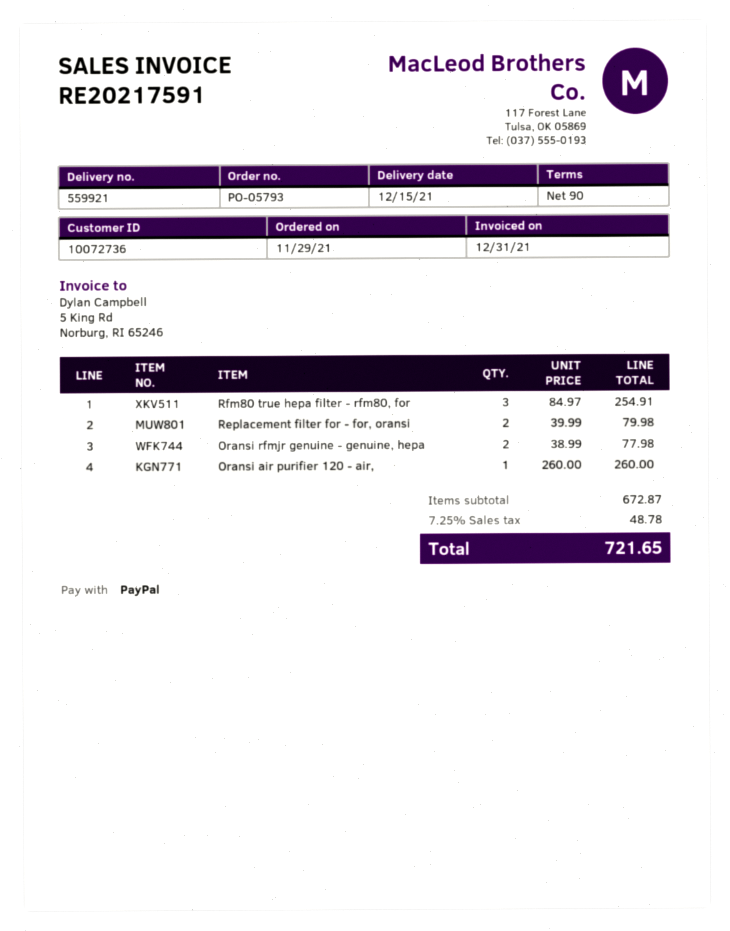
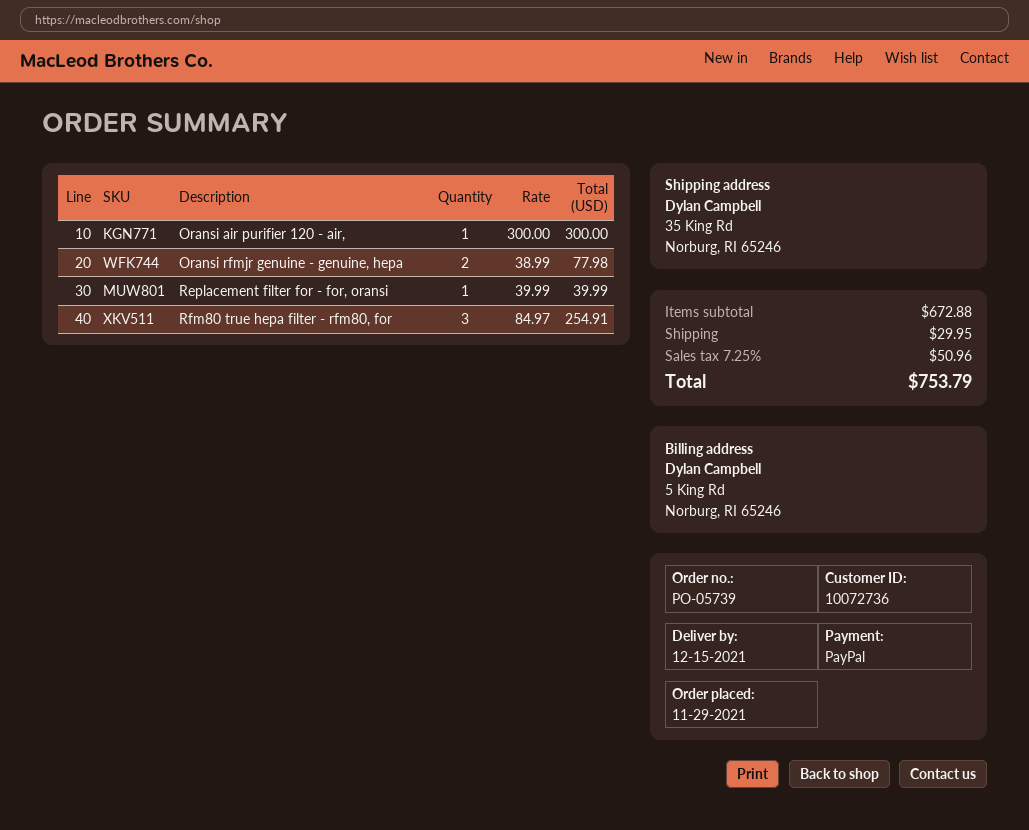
order number: PO-05793 -> PO-05739
Replacement filter for - for, oransi: 2 x 39.99 = 79.98 -> 1 x 39.99 = 39.99
Oransi air purifier 120 - air,: 1 x 260.00 = 260.00 -> 1 x 300.00 = 300.00
subtotal: 672.87 -> 672.88
shipping: none -> 29.95
tax: 7.25% = 48.78 -> 7.25% = 50.96
total: 721.65 -> 753.79

